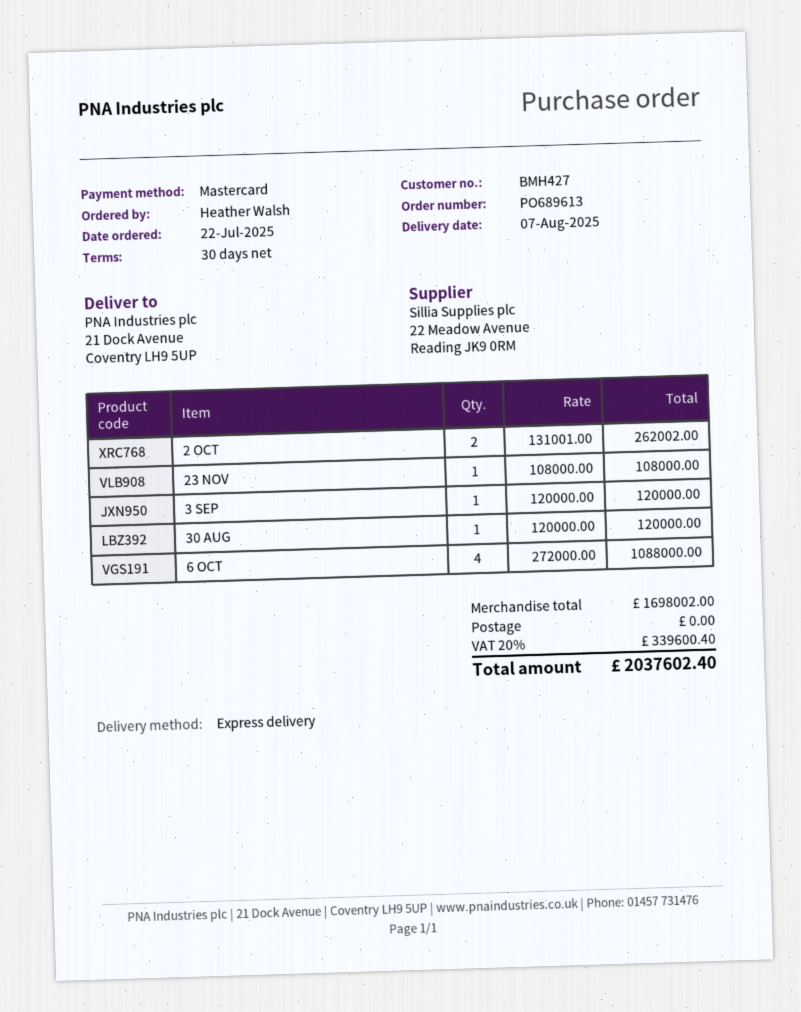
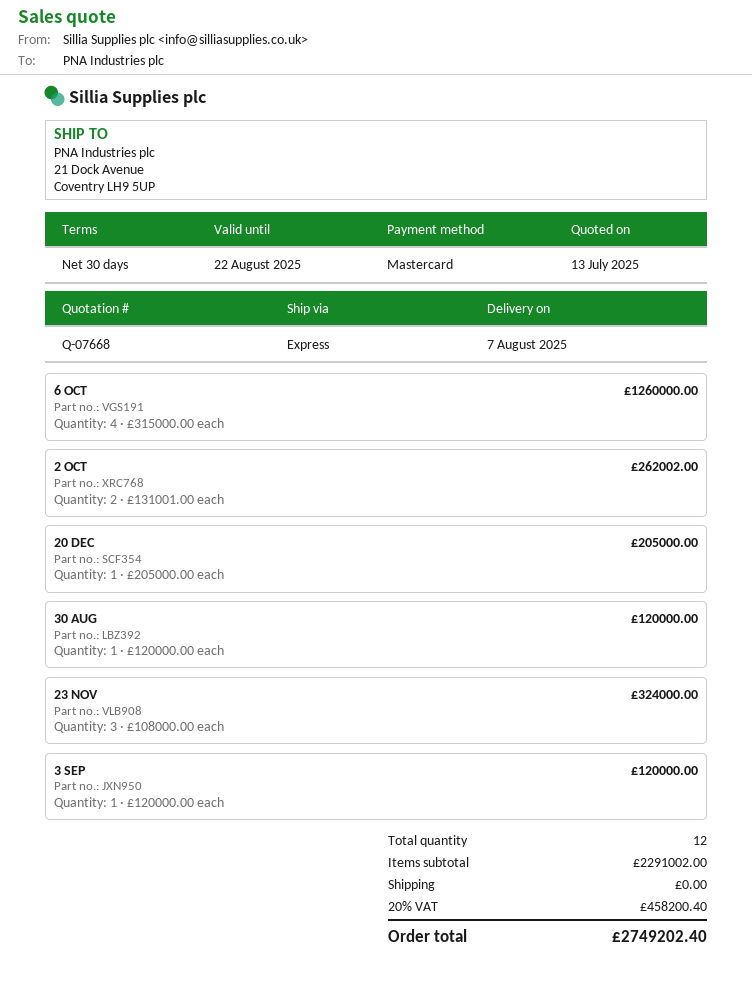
23 NOV: 1 x 108000.00 = 108000.00 -> 3 x 108000.00 = 324000.00
6 OCT: 4 x 272000.00 = 1088000.00 -> 4 x 315000.00 = 1260000.00
20 DEC: none -> 1 x 205000.00 = 205000.00
subtotal: 1698002.00 -> 2291002.00
tax: 20% = 339600.40 -> 20% = 458200.40
total: 2037602.40 -> 2749202.40

